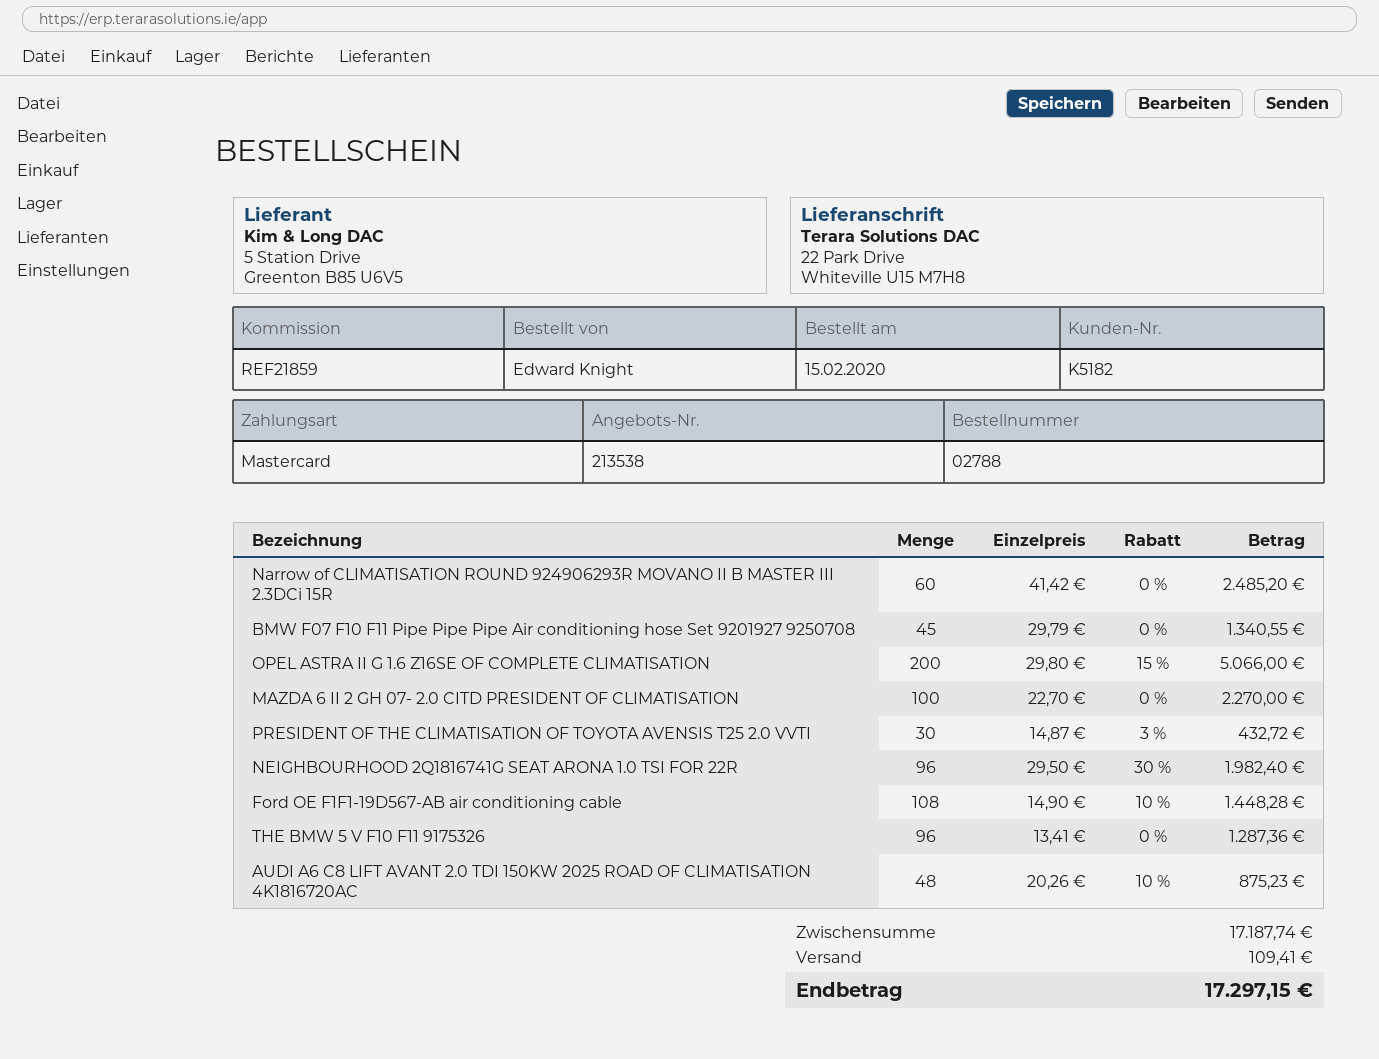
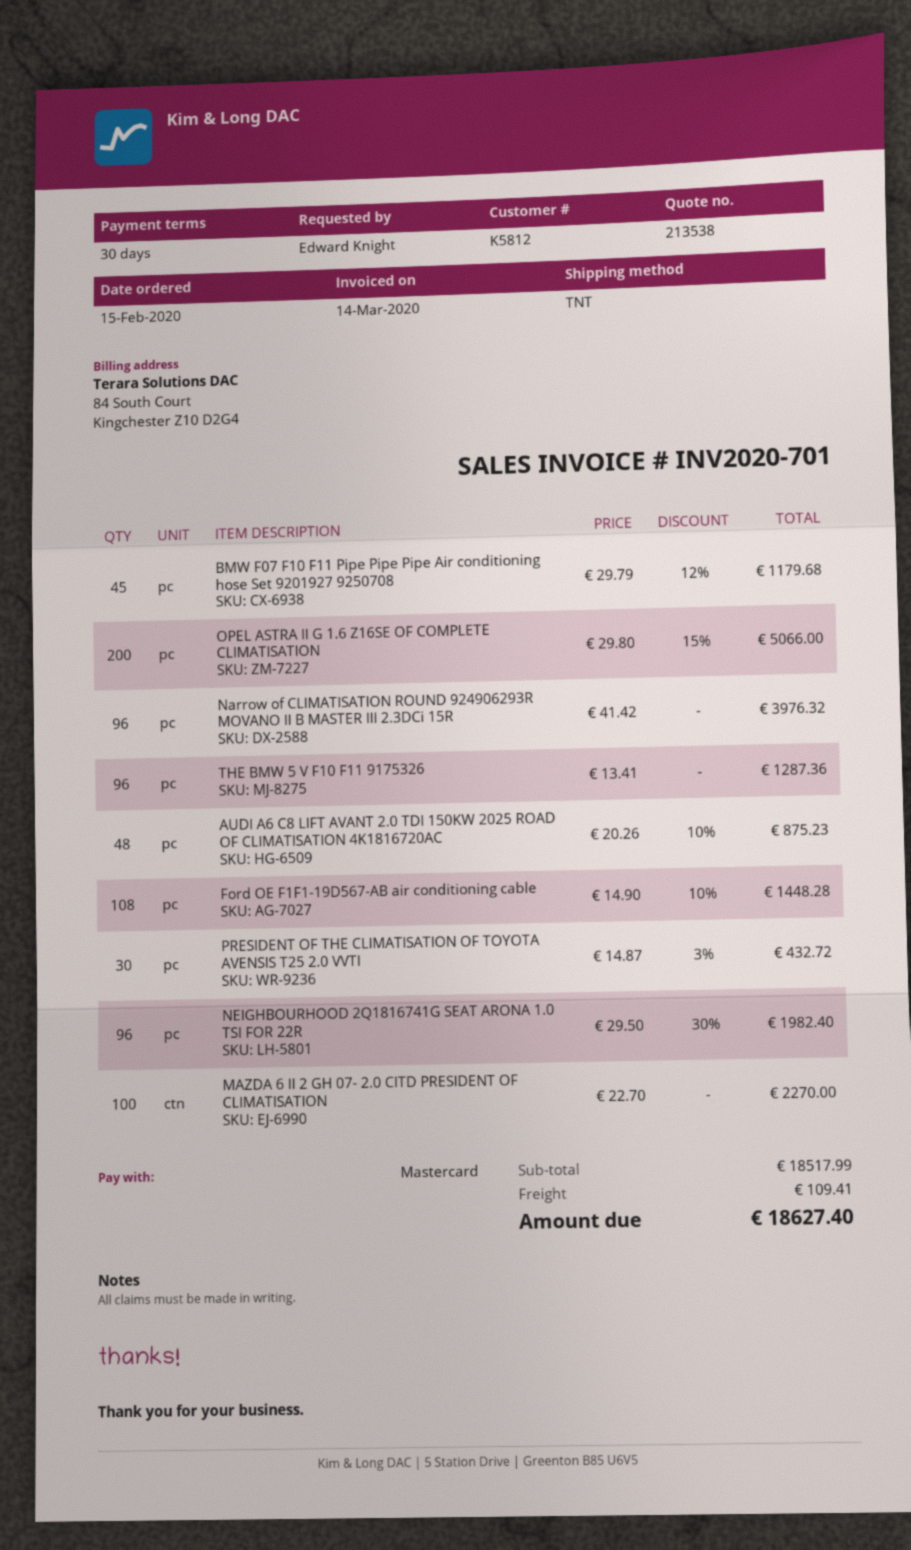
customer number: K5182 -> K5812
Narrow of CLIMATISATION ROUND 924906293R MOVANO II B MASTER III 2.3DCi 15R: 60 x 41.42 = 2485.20 -> 96 x 41.42 = 3976.32
BMW F07 F10 F11 Pipe Pipe Pipe Air conditioning hose Set 9201927 9250708: 45 x 29.79 = 1340.55 -> 45 x 29.79 - 12% = 1179.68
subtotal: 17187.74 -> 18517.99
total: 17297.15 -> 18627.40

